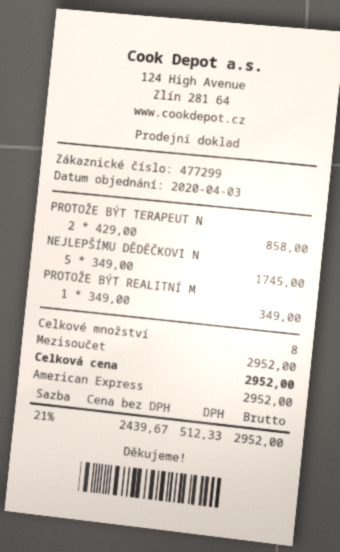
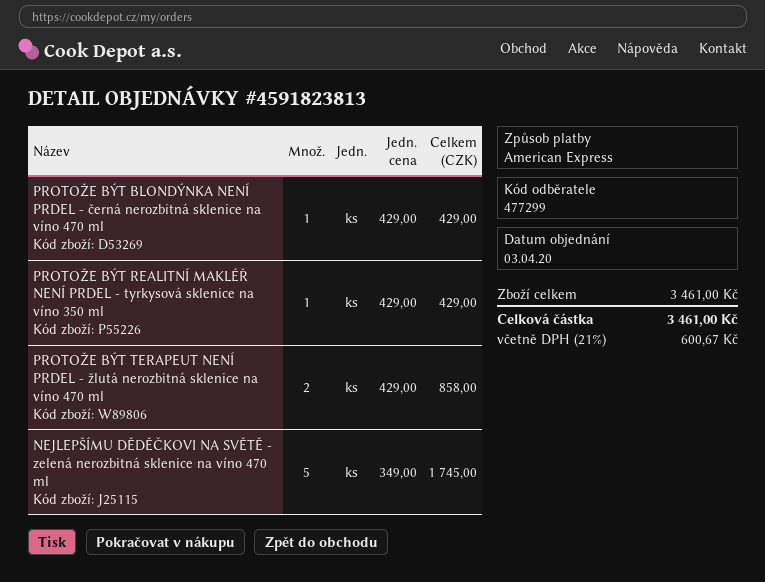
PROTOŽE BÝT REALITNÍ M: 1 x 349.00 = 349.00 -> 1 x 429.00 = 429.00
PROTOŽE BÝT BLONDÝNKA NENÍ PRDEL - černá nerozbitná sklenice na víno 470 ml: none -> 1 x 429.00 = 429.00
subtotal: 2952.00 -> 3461.00
tax: 21% = 512.33 -> 21% = 600.67
total: 2952.00 -> 3461.00

